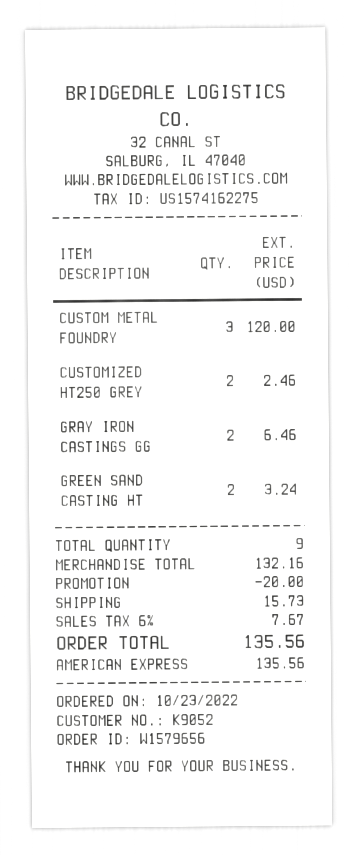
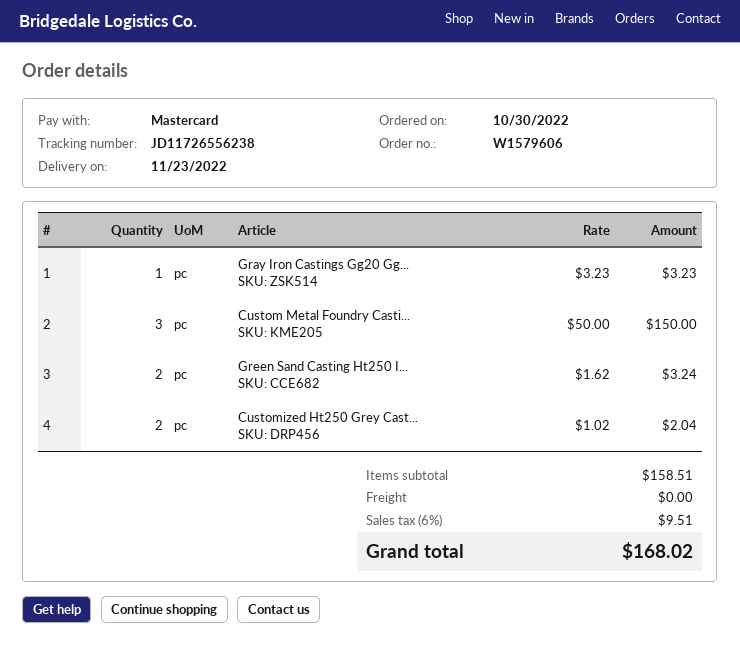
order number: W1579656 -> W1579606
order date: 2022-10-23 -> 2022-10-30
payment method: American Express -> Mastercard
CUSTOM METAL FOUNDRY: 3 for 120.00 -> 3 for 150.00
CUSTOMIZED HT250 GREY: 2 for 2.46 -> 2 for 2.04
GRAY IRON CASTINGS GG: 2 for 6.46 -> 1 for 3.23
subtotal: 132.16 -> 158.51
discount: 20.00 -> none
shipping: 15.73 -> 0.00
tax: 6% = 7.67 -> 6% = 9.51
total: 135.56 -> 168.02

